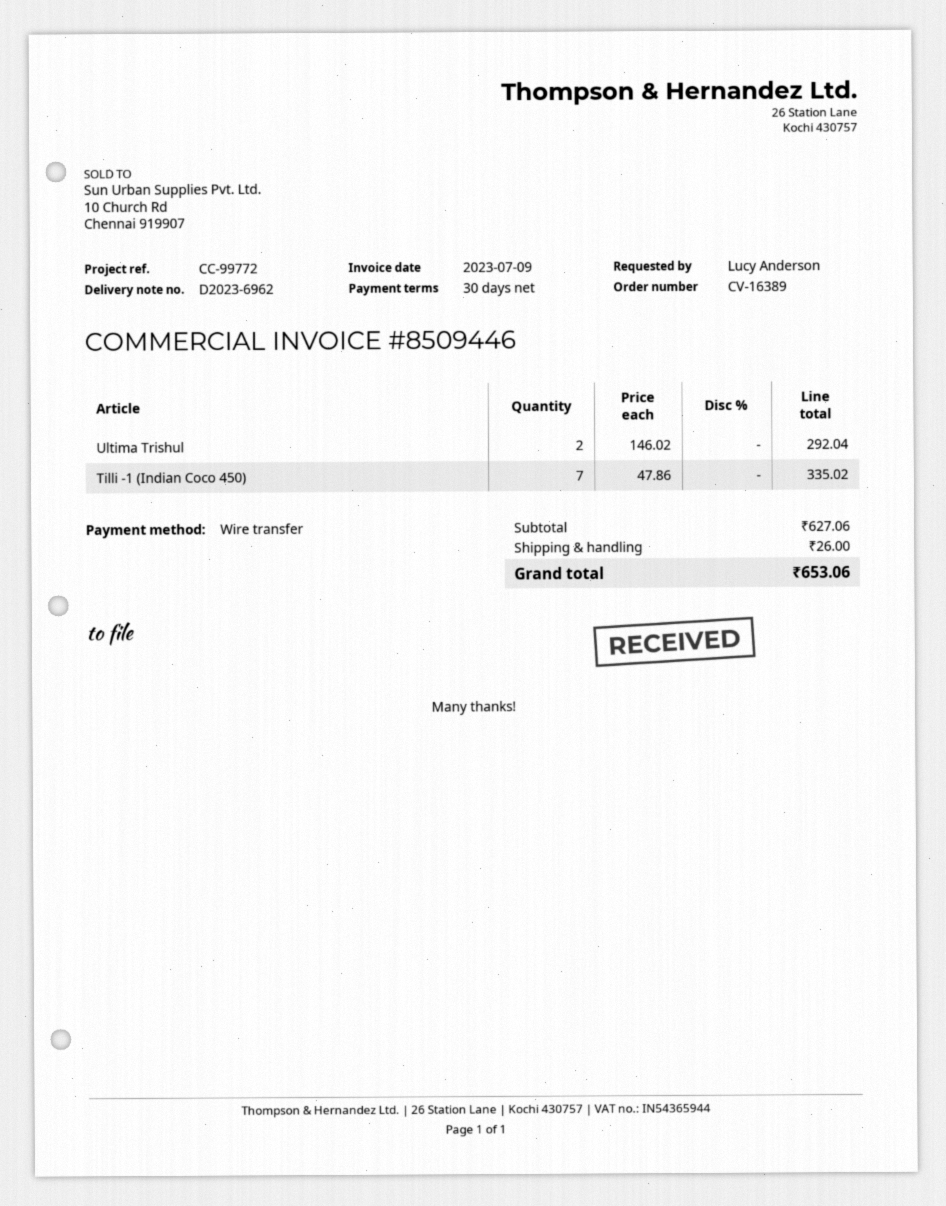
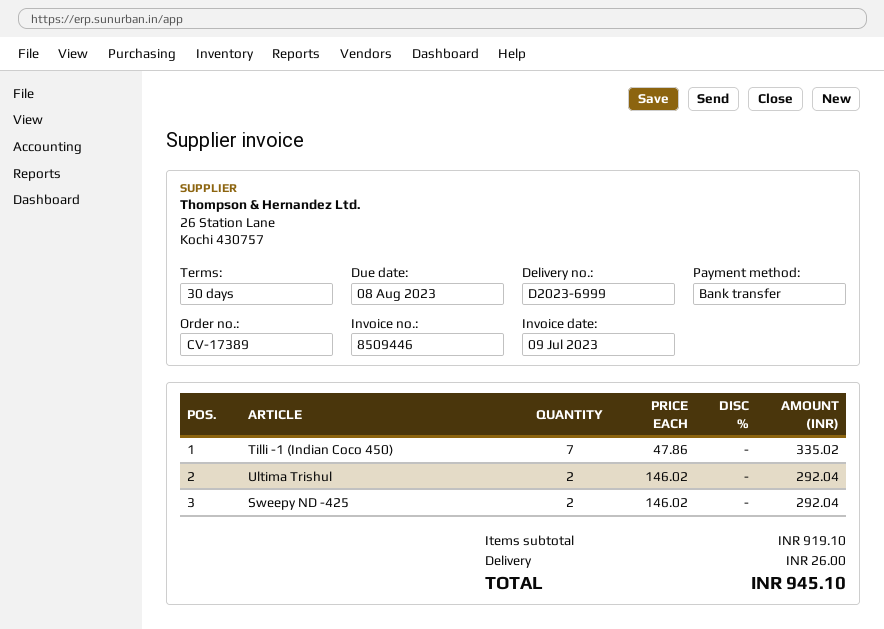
order number: CV-16389 -> CV-17389
delivery note number: D2023-6962 -> D2023-6999
Sweepy ND -425: none -> 2 x 146.02 = 292.04
subtotal: 627.06 -> 919.10
total: 653.06 -> 945.10

